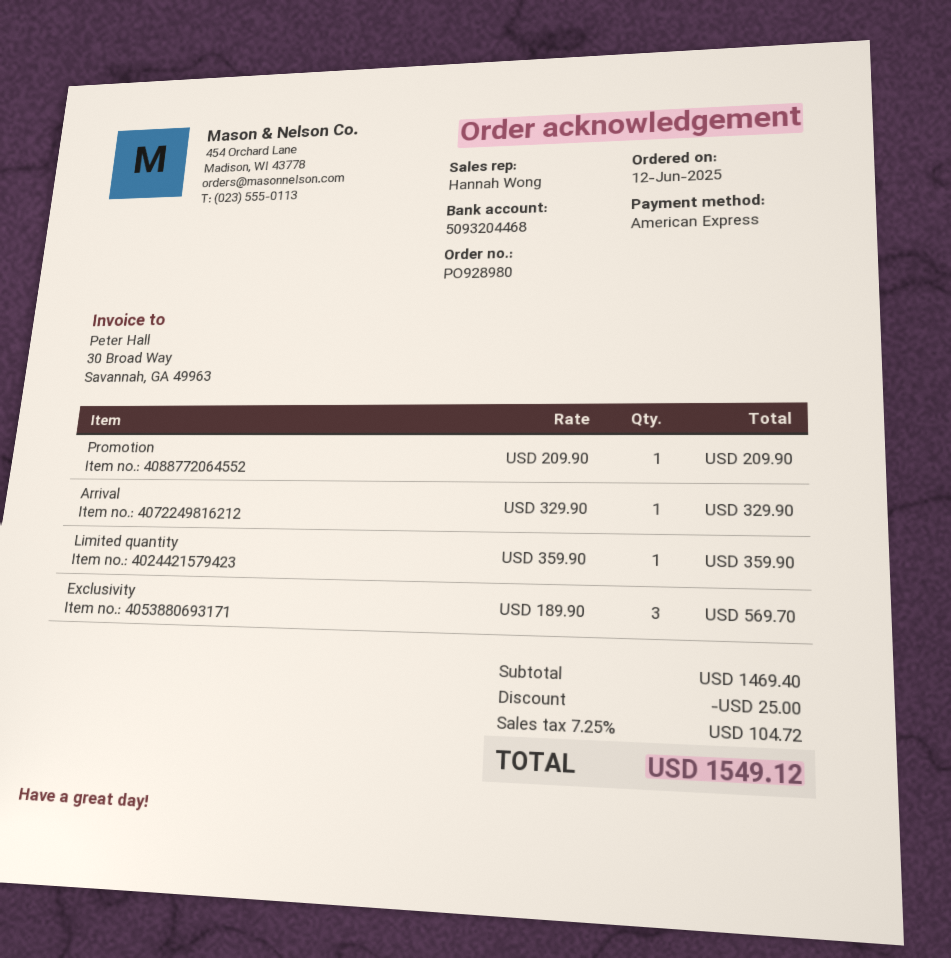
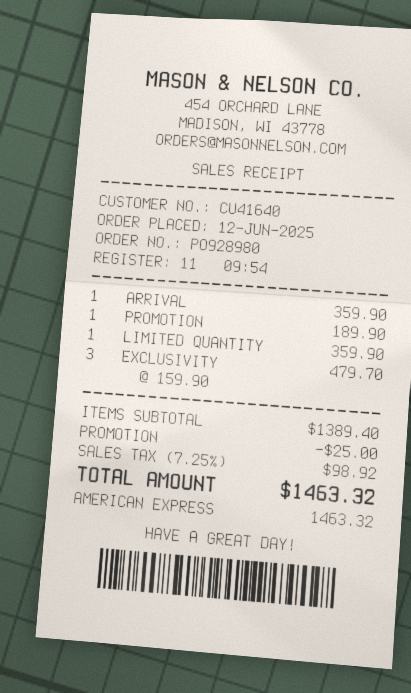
Promotion: 1 x 209.90 = 209.90 -> 1 x 189.90 = 189.90
Arrival: 1 x 329.90 = 329.90 -> 1 x 359.90 = 359.90
Exclusivity: 3 x 189.90 = 569.70 -> 3 x 159.90 = 479.70
subtotal: 1469.40 -> 1389.40
tax: 7.25% = 104.72 -> 7.25% = 98.92
total: 1549.12 -> 1463.32

